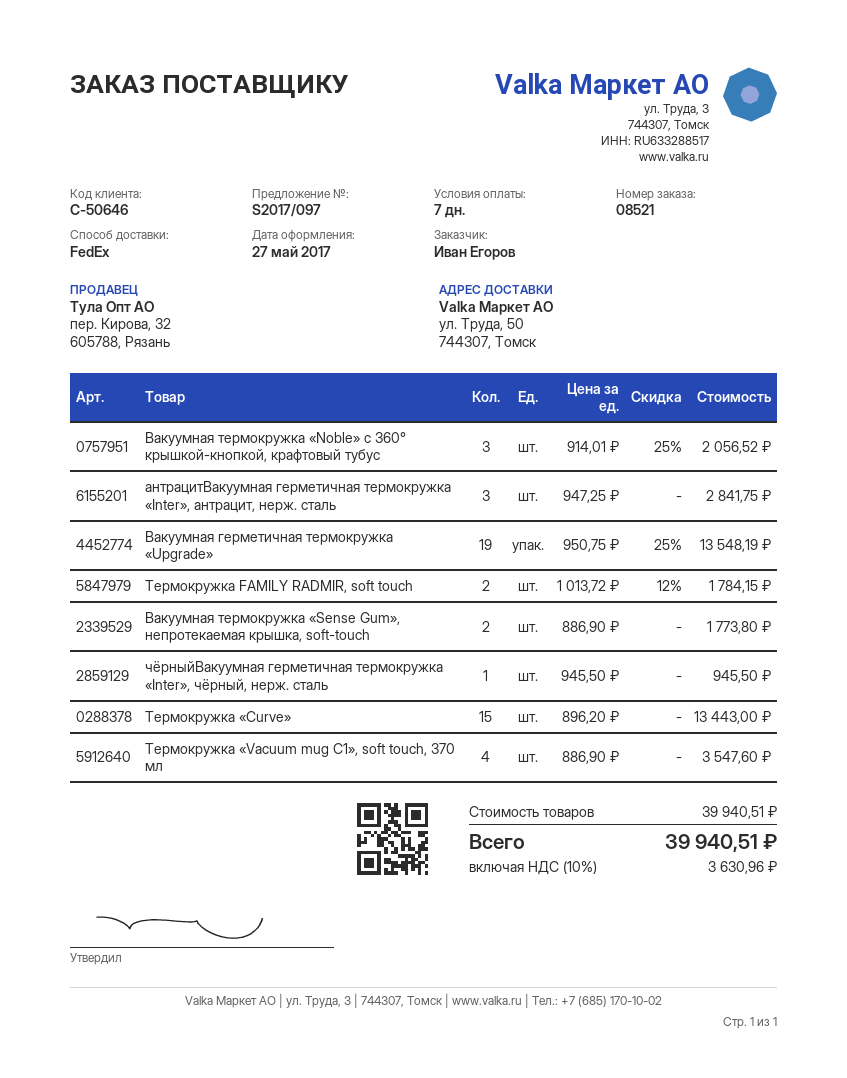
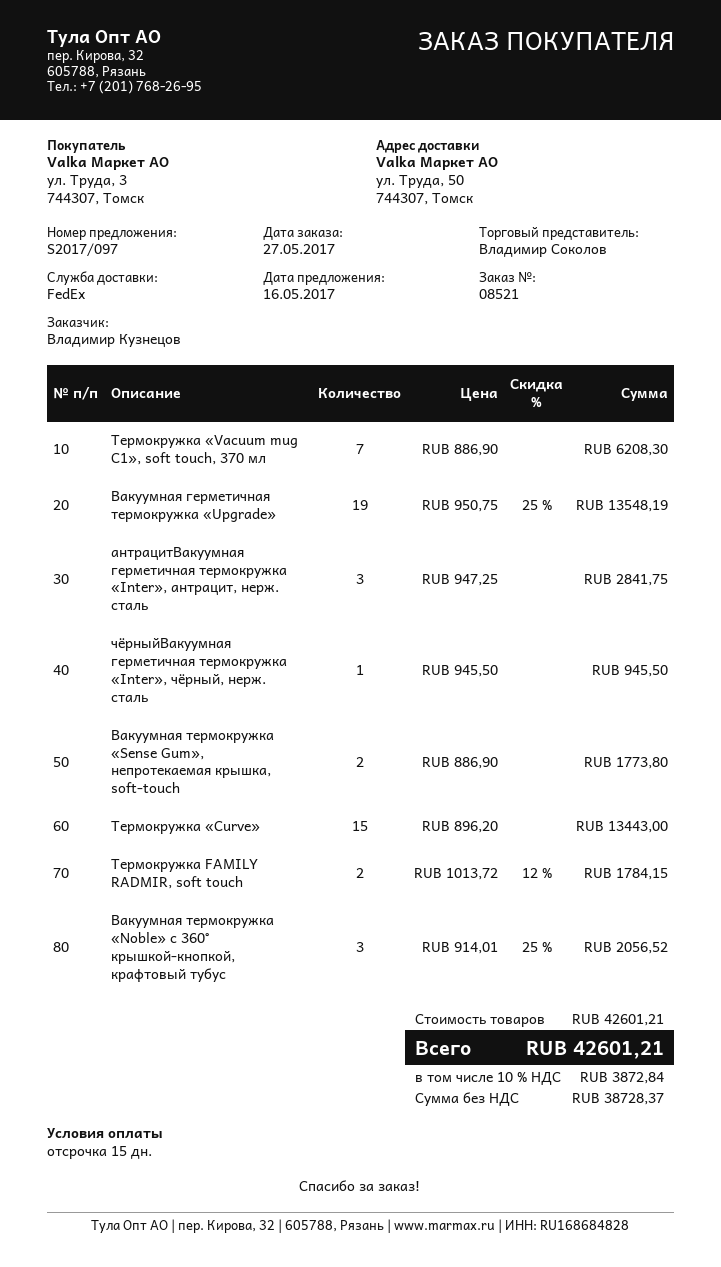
payment terms: 7 days -> 15 days
ordered by: Иван Егоров -> Владимир Кузнецов
Термокружка «Vacuum mug C1», soft touch, 370 мл: 4 x 886.90 = 3547.60 -> 7 x 886.90 = 6208.30
subtotal: 39940.51 -> 42601.21
tax: 10% = 3630.96 -> 10% = 3872.84
total: 39940.51 -> 42601.21

